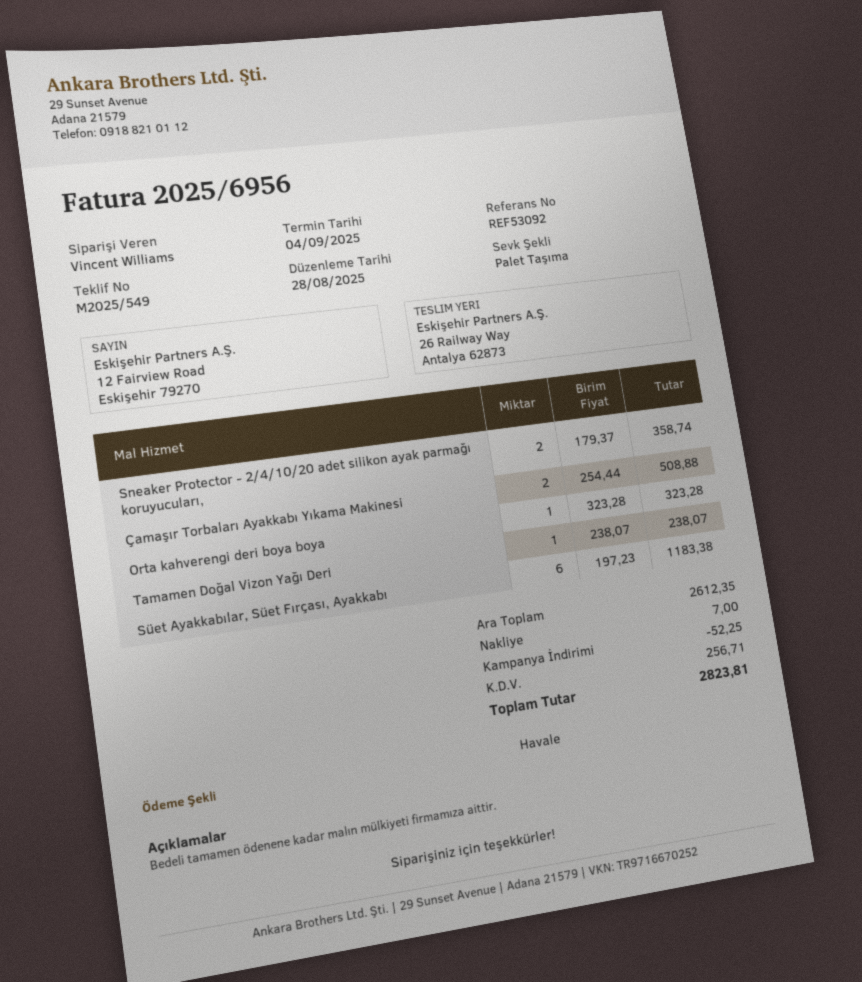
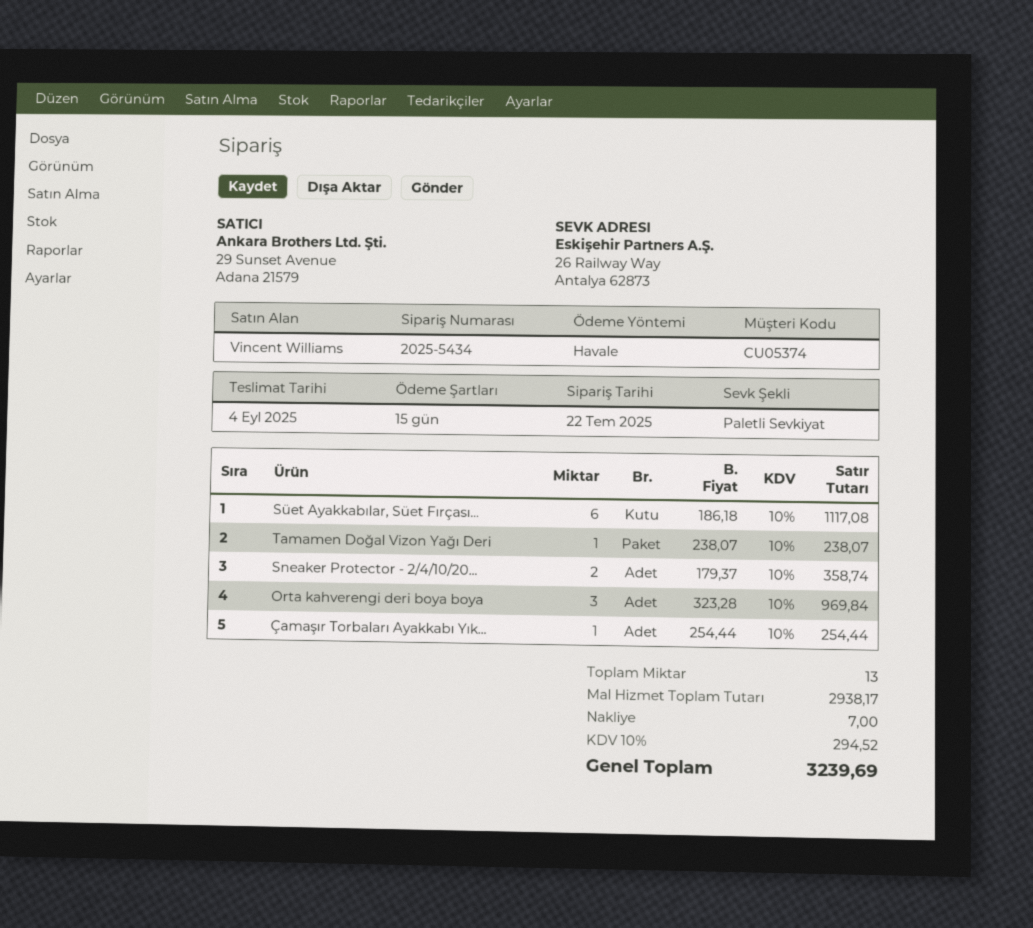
Çamaşır Torbaları Ayakkabı Yıkama Makinesi: 2 x 254.44 = 508.88 -> 1 x 254.44 = 254.44
Orta kahverengi deri boya boya: 1 x 323.28 = 323.28 -> 3 x 323.28 = 969.84
Süet Ayakkabılar, Süet Fırçası, Ayakkabı: 6 x 197.23 = 1183.38 -> 6 x 186.18 = 1117.08
subtotal: 2612.35 -> 2938.17
discount: 52.25 -> none
tax: 256.71 -> 294.52
total: 2823.81 -> 3239.69

